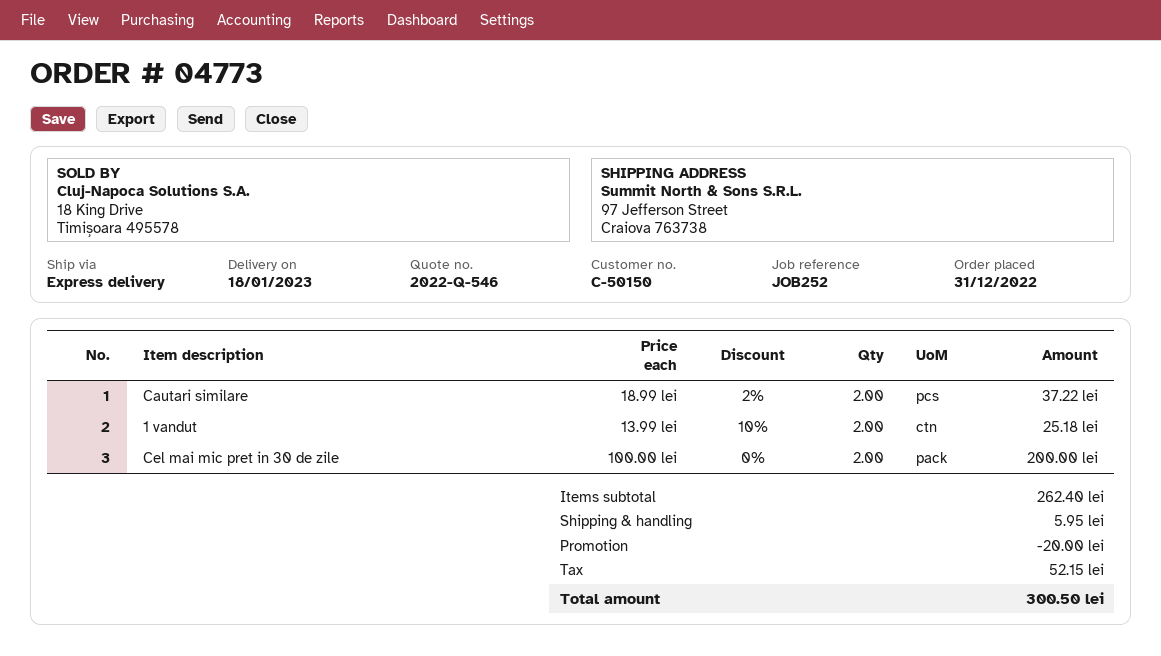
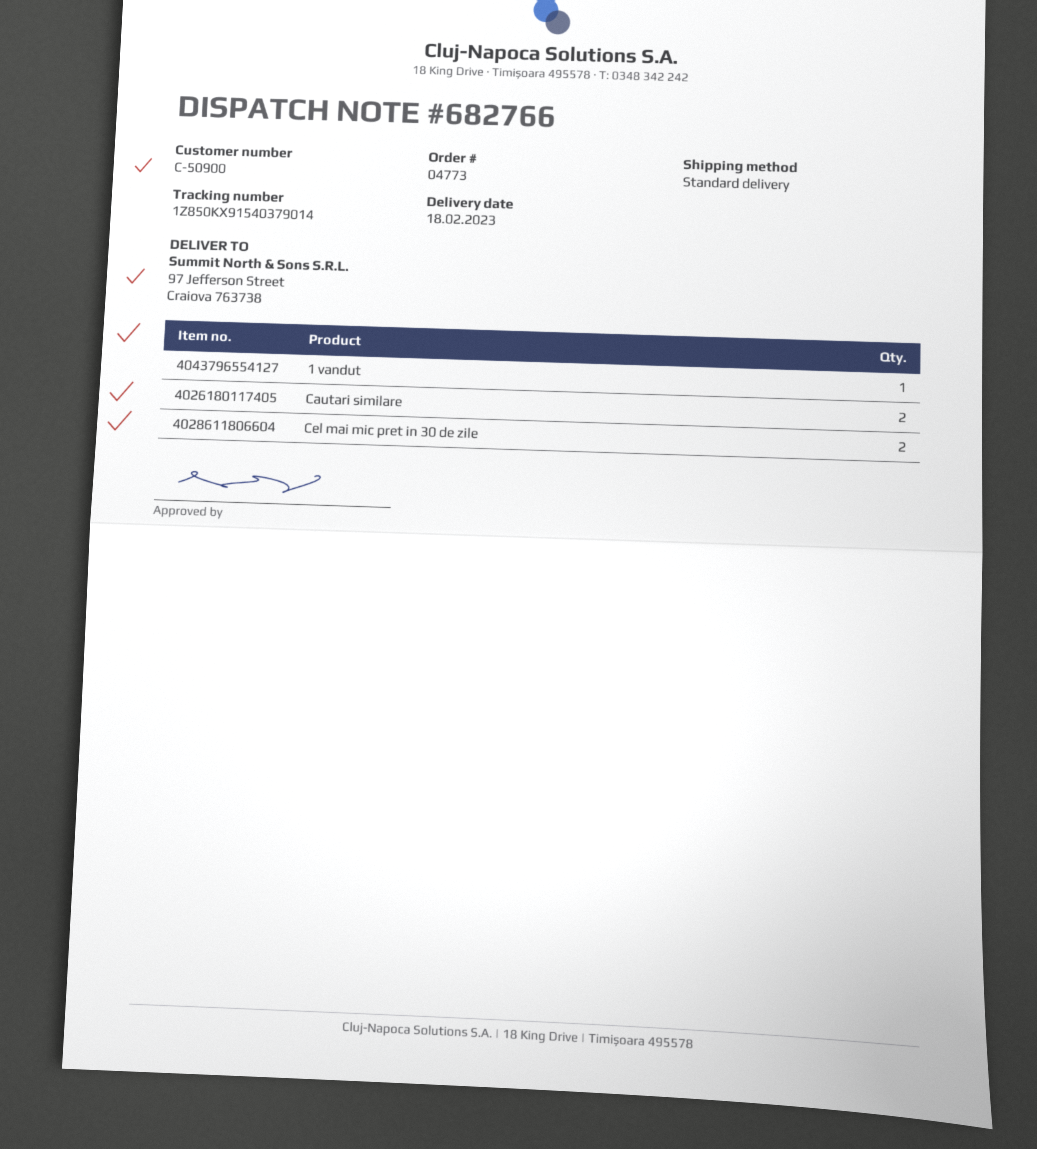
delivery date: 2023-01-18 -> 2023-02-18
customer number: C-50150 -> C-50900
shipping method: express -> standard
1 vandut: 2 -> 1

